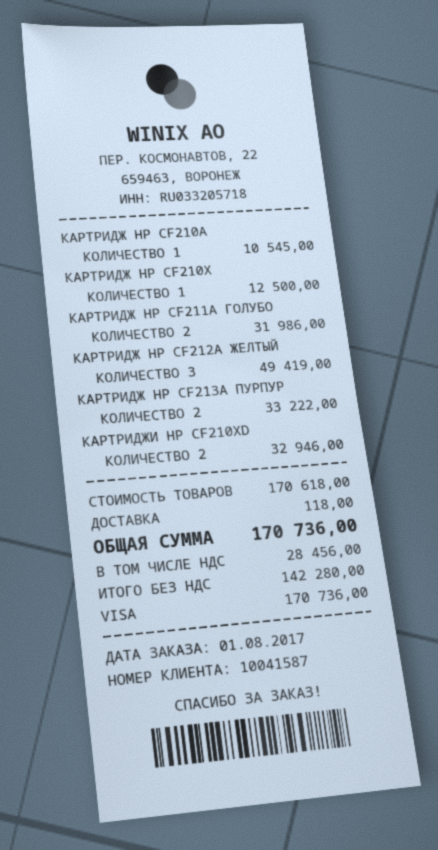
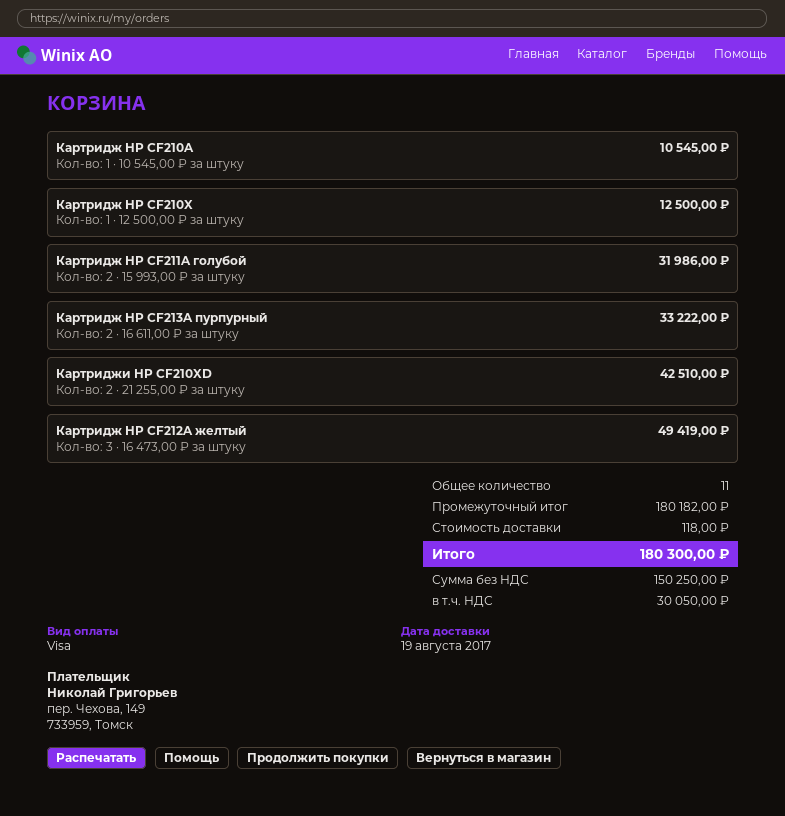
КАРТРИДЖИ HP CF210XD: 2 for 32946.00 -> 2 for 42510.00
subtotal: 170618.00 -> 180182.00
net: 142280.00 -> 150250.00
tax: 28456.00 -> 30050.00
total: 170736.00 -> 180300.00

